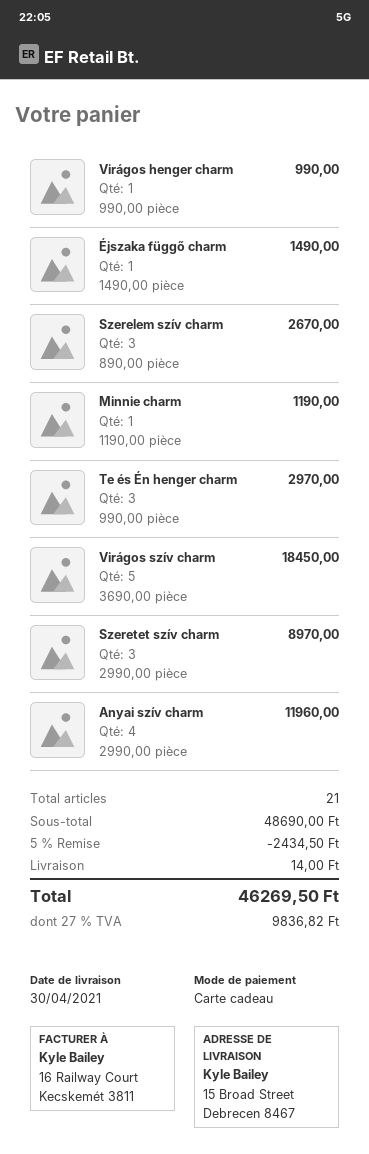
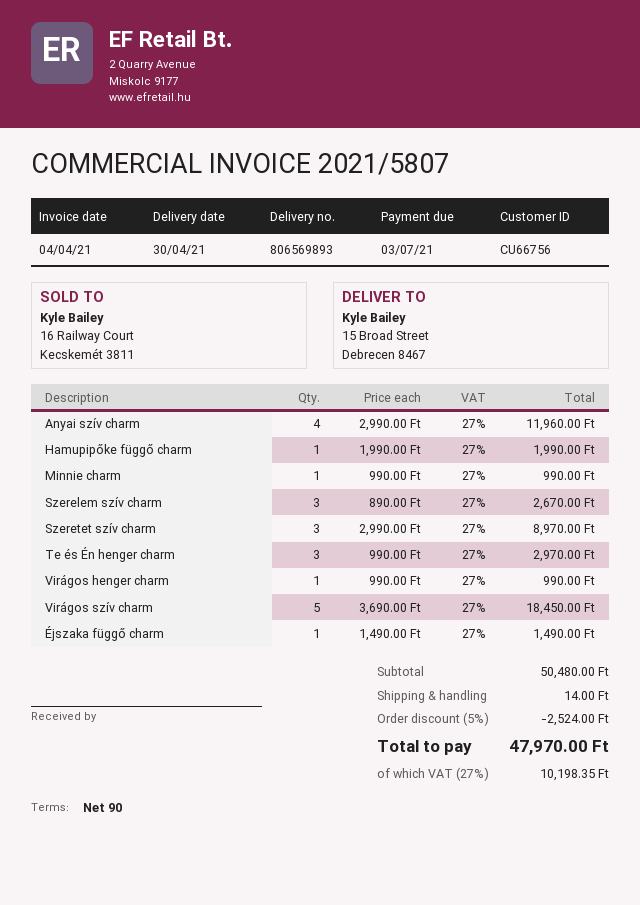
Minnie charm: 1 x 1190.00 = 1190.00 -> 1 x 990.00 = 990.00
Hamupipőke függő charm: none -> 1 x 1990.00 = 1990.00
subtotal: 48690.00 -> 50480.00
discount: 5% = 2434.50 -> 5% = 2524.00
tax: 27% = 9836.82 -> 27% = 10198.35
total: 46269.50 -> 47970.00

